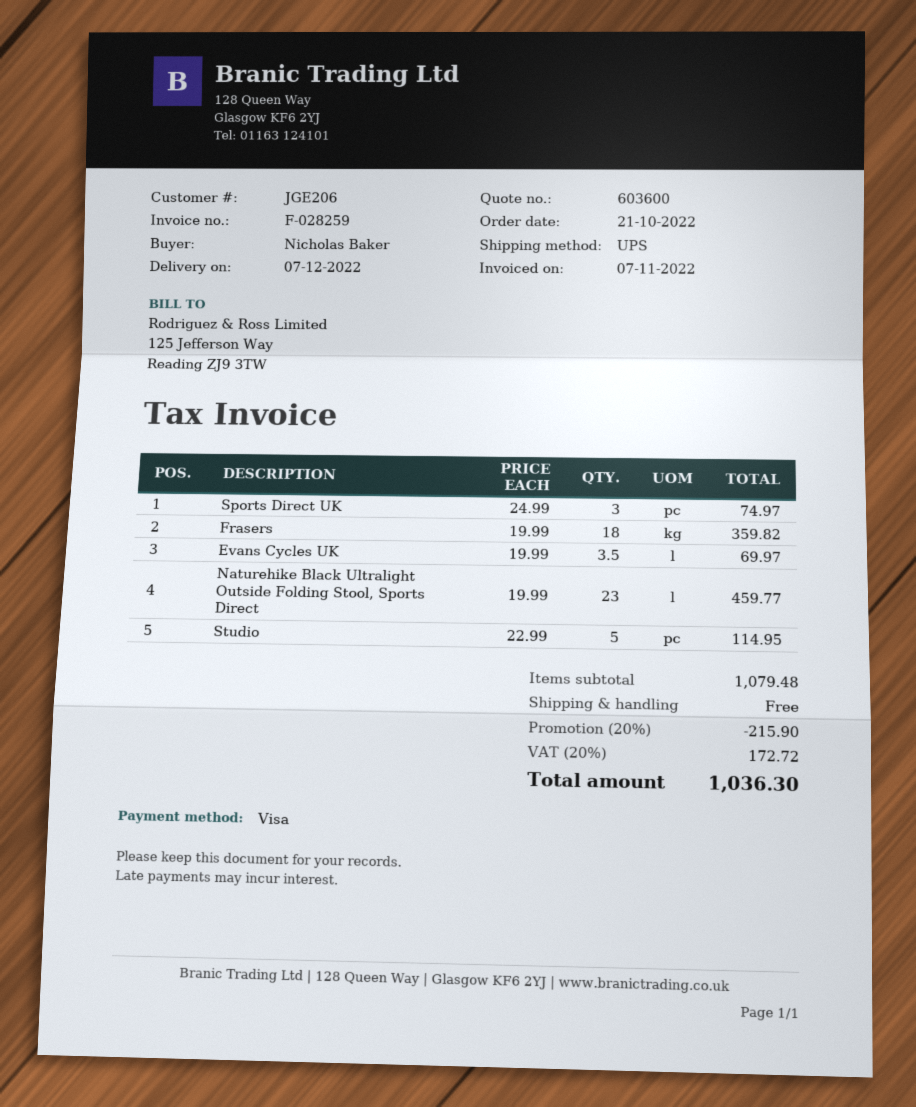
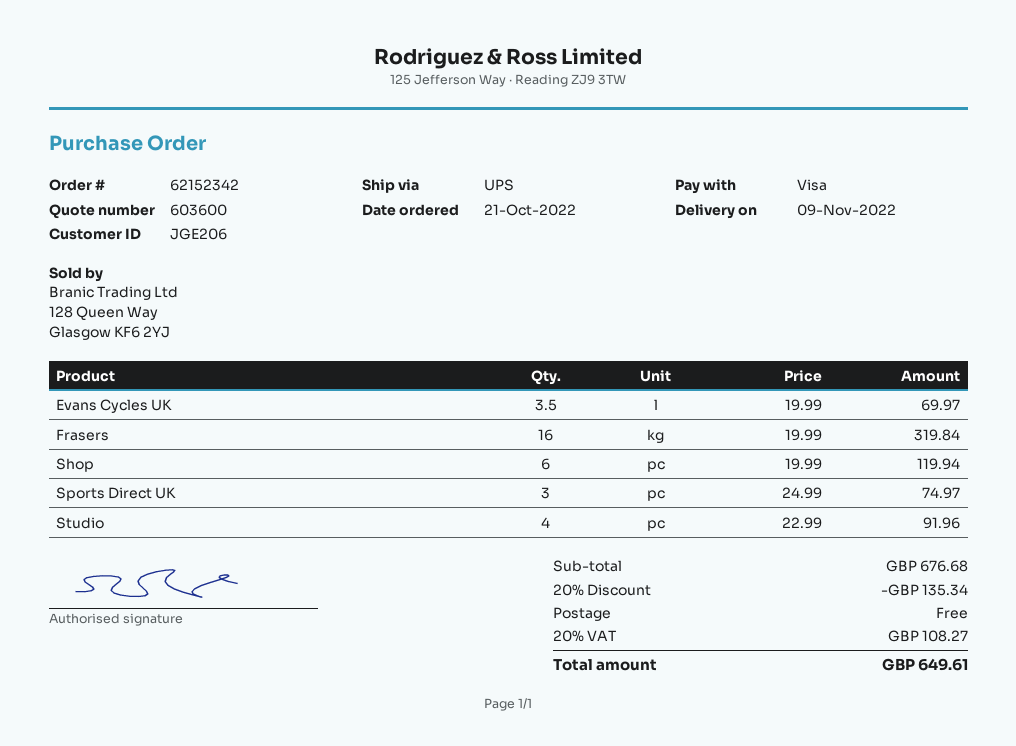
delivery date: 2022-12-07 -> 2022-11-09
Frasers: 18 x 19.99 = 359.82 -> 16 x 19.99 = 319.84
Naturehike Black Ultralight Outside Folding Stool, Sports Direct: 23 x 19.99 = 459.77 -> none
Studio: 5 x 22.99 = 114.95 -> 4 x 22.99 = 91.96
Shop: none -> 6 x 19.99 = 119.94
subtotal: 1079.48 -> 676.68
discount: 20% = 215.90 -> 20% = 135.34
tax: 20% = 172.72 -> 20% = 108.27
total: 1036.30 -> 649.61

